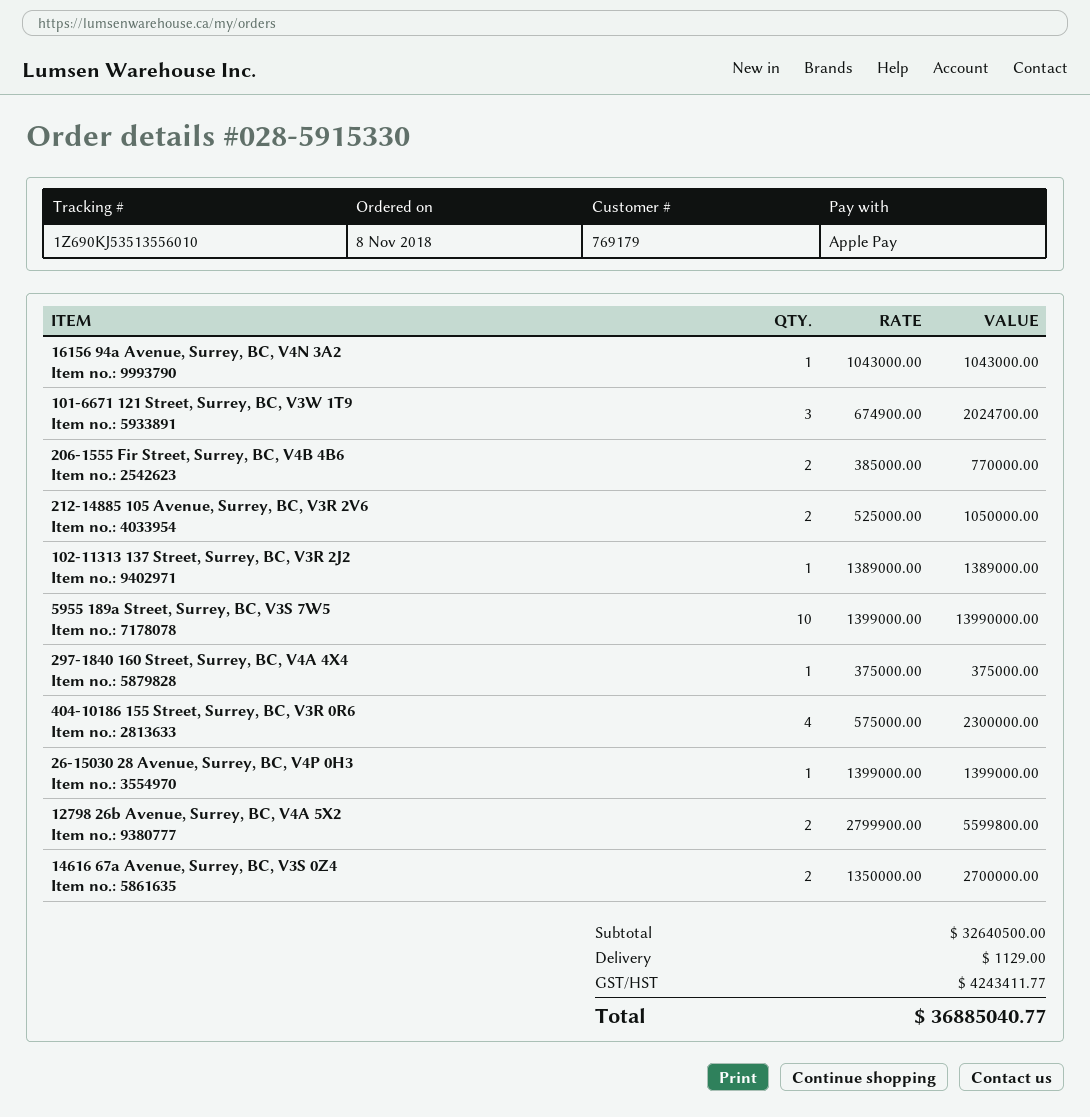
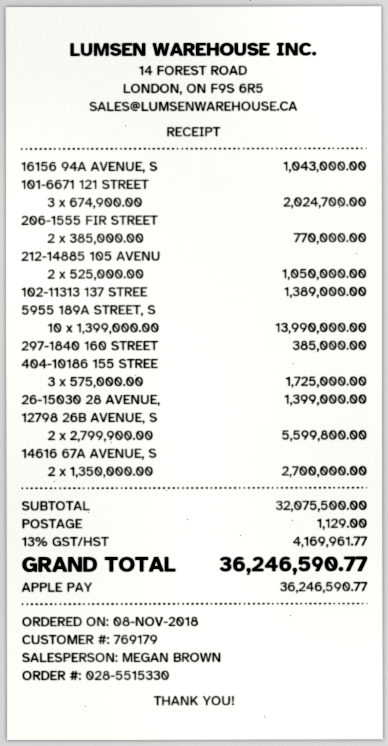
order number: 028-5915330 -> 028-5515330
297-1840 160 Street, Surrey, BC, V4A 4X4: 1 x 375000.00 = 375000.00 -> 1 x 385000.00 = 385000.00
404-10186 155 Street, Surrey, BC, V3R 0R6: 4 x 575000.00 = 2300000.00 -> 3 x 575000.00 = 1725000.00
subtotal: 32640500.00 -> 32075500.00
tax: 4243411.77 -> 4169961.77
total: 36885040.77 -> 36246590.77

